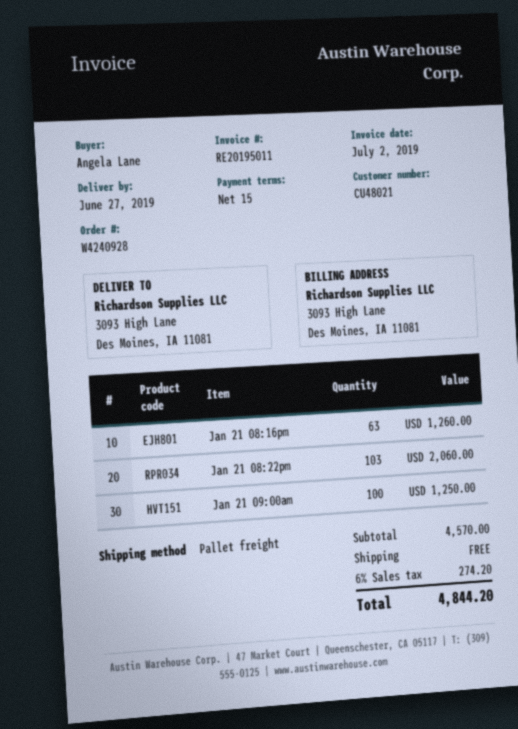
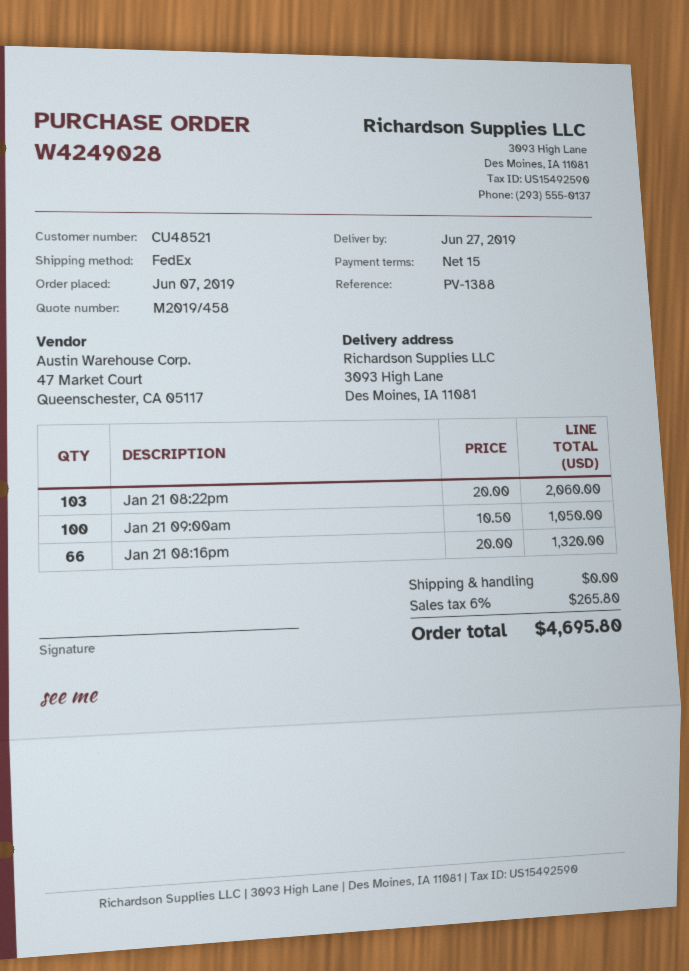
order number: W4240928 -> W4249028
customer number: CU48021 -> CU48521
shipping method: pallet freight -> FedEx
Jan 21 08:16pm: 63 for 1260.00 -> 66 for 1320.00
Jan 21 09:00am: 100 for 1250.00 -> 100 for 1050.00
tax: 6% = 274.20 -> 6% = 265.80
total: 4844.20 -> 4695.80

